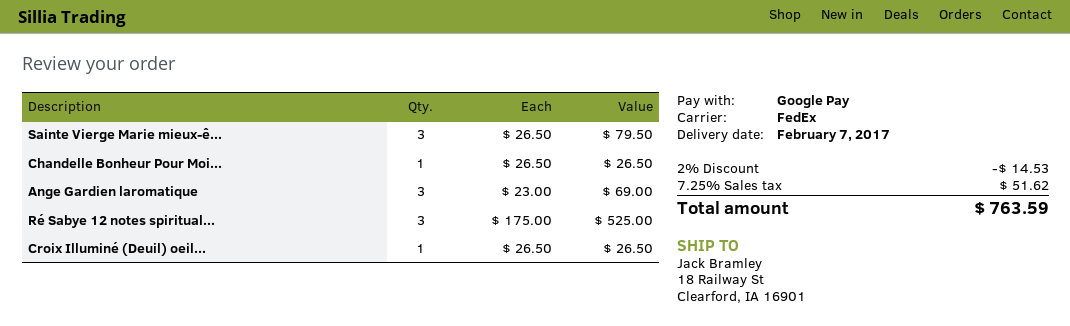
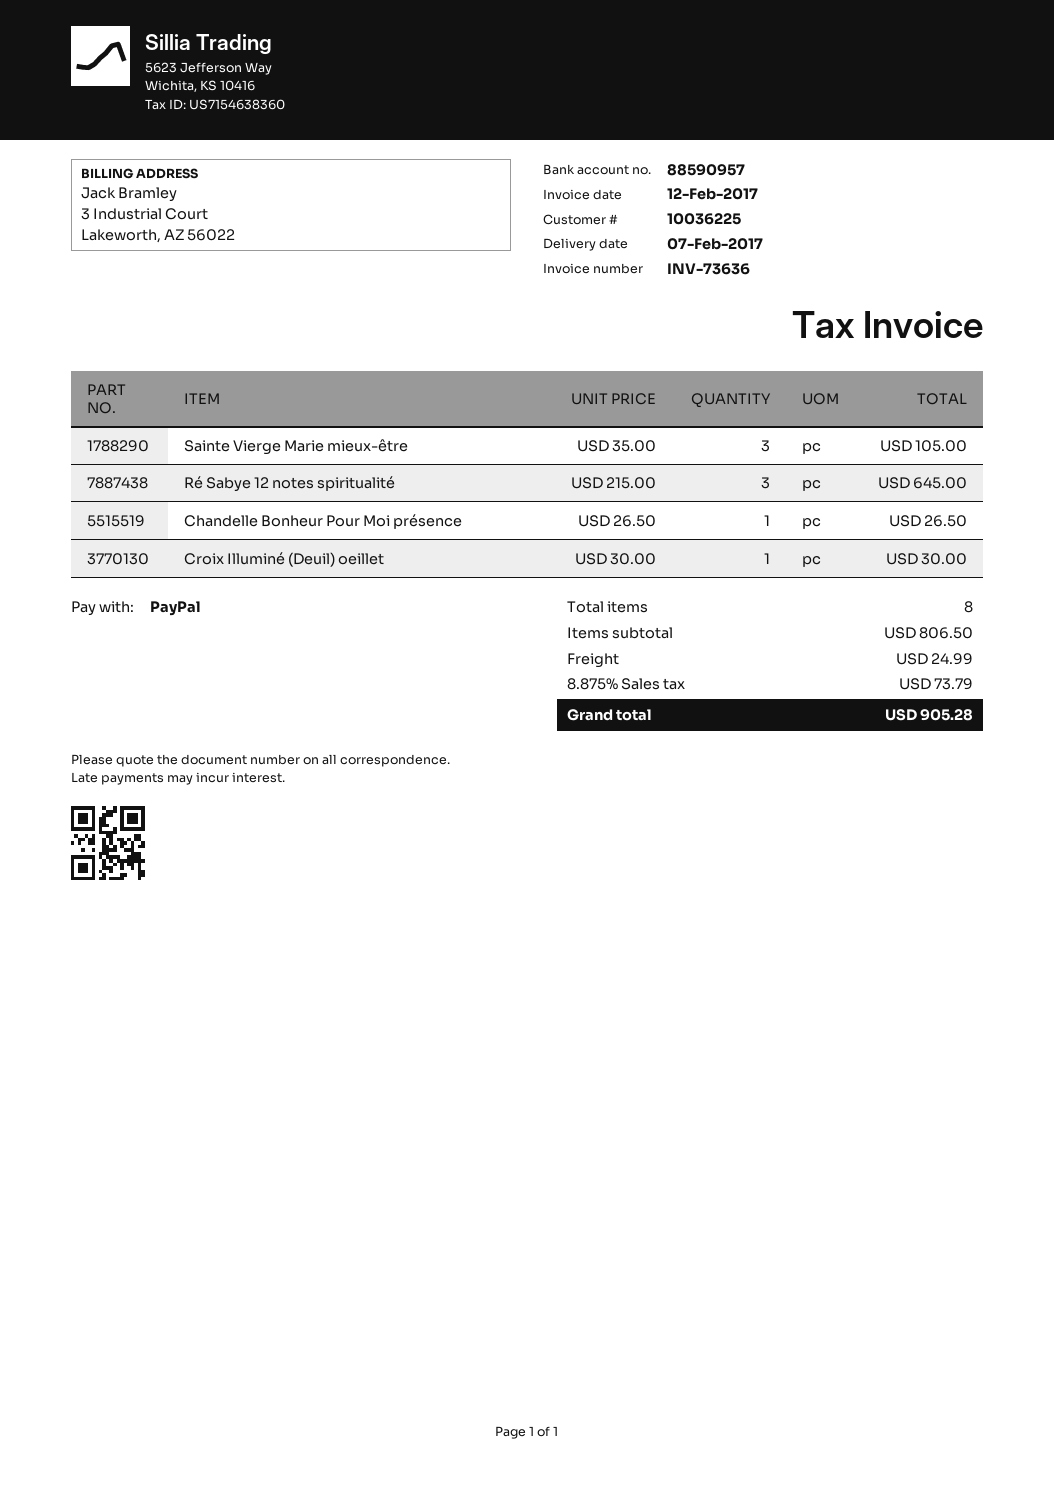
payment method: Google Pay -> PayPal
Sainte Vierge Marie mieux-ê...: 3 x 26.50 = 79.50 -> 3 x 35.00 = 105.00
Ange Gardien laromatique: 3 x 23.00 = 69.00 -> none
Ré Sabye 12 notes spiritual...: 3 x 175.00 = 525.00 -> 3 x 215.00 = 645.00
Croix Illuminé (Deuil) oeil...: 1 x 26.50 = 26.50 -> 1 x 30.00 = 30.00
discount: 2% = 14.53 -> none
shipping: none -> 24.99
tax: 7.25% = 51.62 -> 8.875% = 73.79
total: 763.59 -> 905.28

